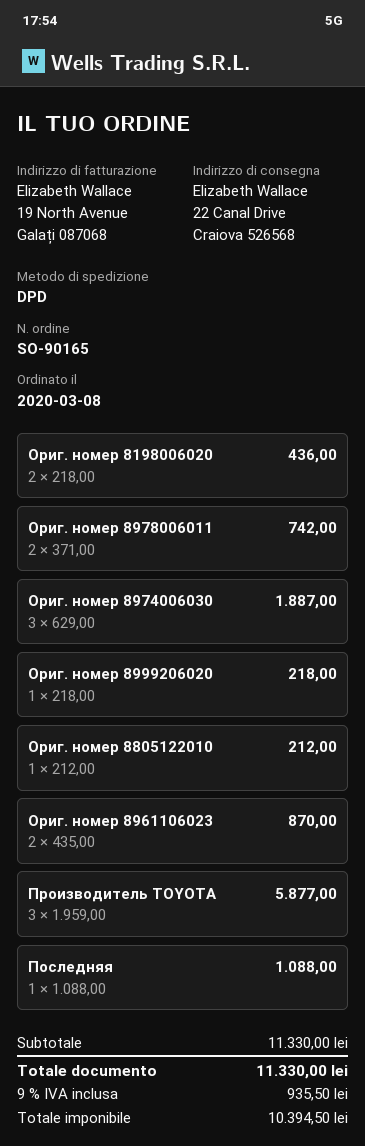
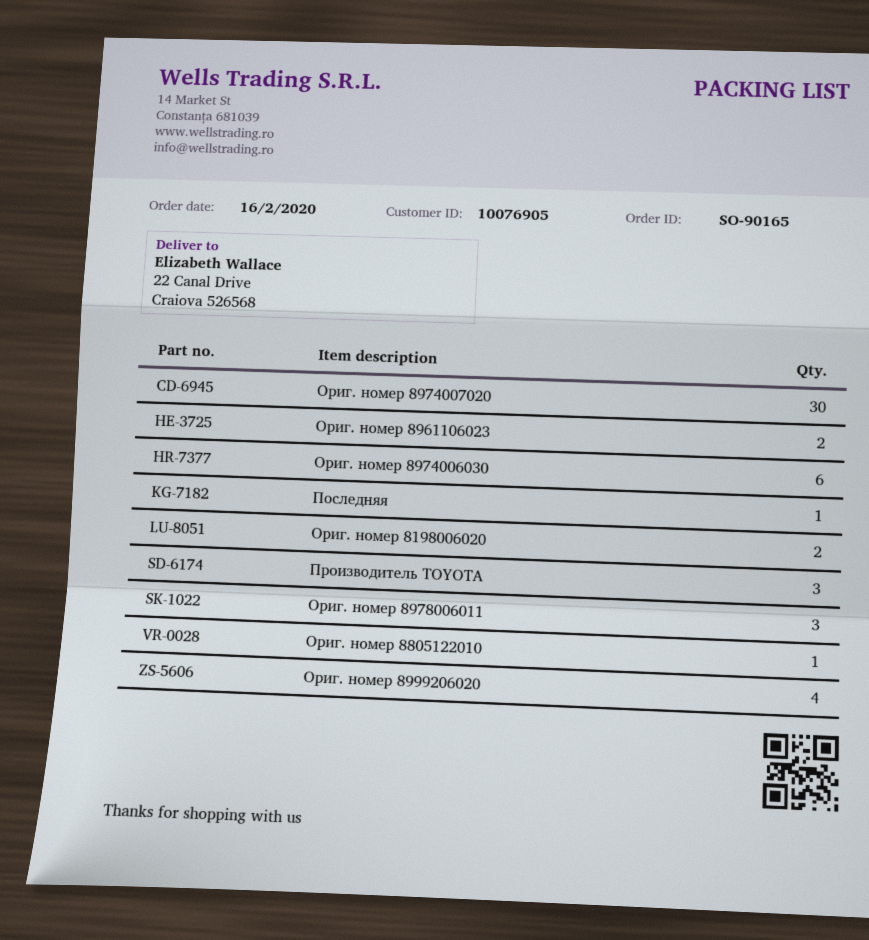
order date: 2020-03-08 -> 2020-02-16
Ориг. номер 8978006011: 2 -> 3
Ориг. номер 8974006030: 3 -> 6
Ориг. номер 8999206020: 1 -> 4
Ориг. номер 8974007020: none -> 30

